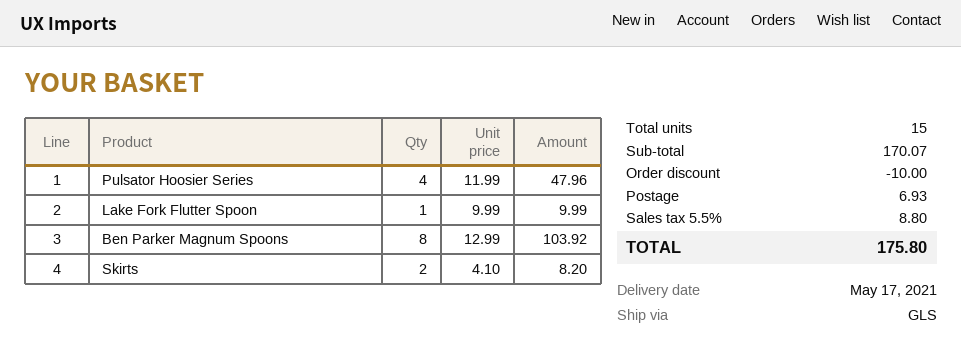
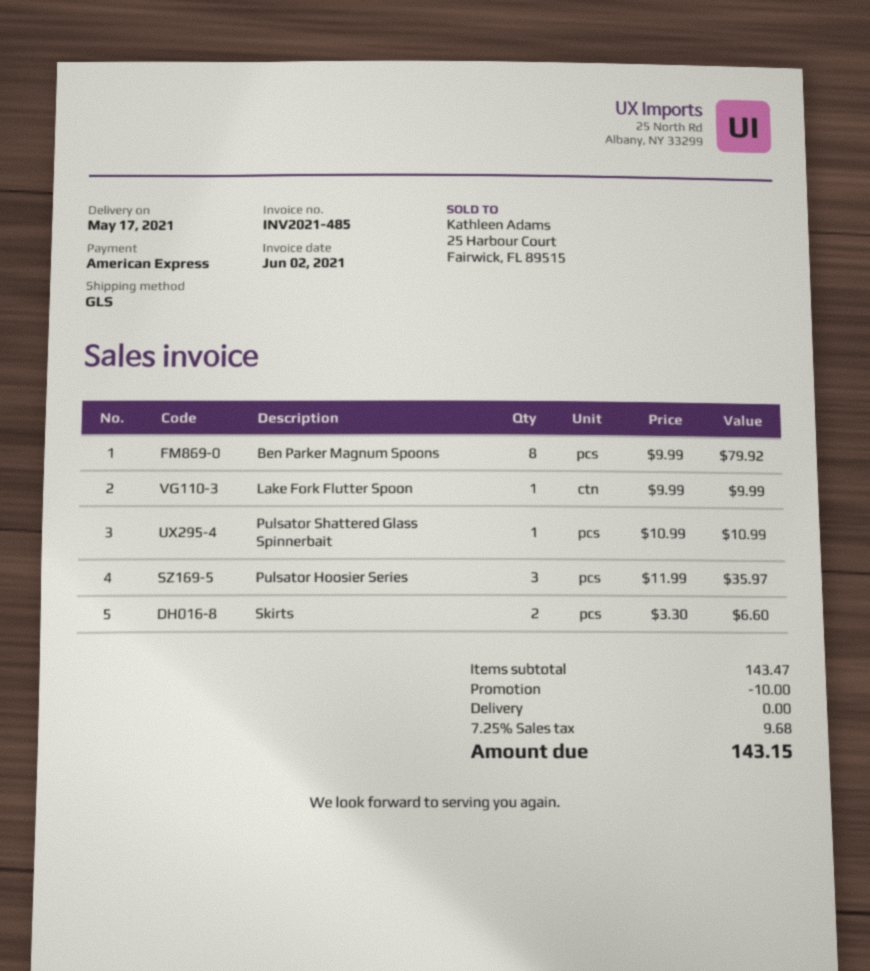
Pulsator Hoosier Series: 4 x 11.99 = 47.96 -> 3 x 11.99 = 35.97
Ben Parker Magnum Spoons: 8 x 12.99 = 103.92 -> 8 x 9.99 = 79.92
Skirts: 2 x 4.10 = 8.20 -> 2 x 3.30 = 6.60
Pulsator Shattered Glass Spinnerbait: none -> 1 x 10.99 = 10.99
subtotal: 170.07 -> 143.47
shipping: 6.93 -> 0.00
tax: 5.5% = 8.80 -> 7.25% = 9.68
total: 175.80 -> 143.15

